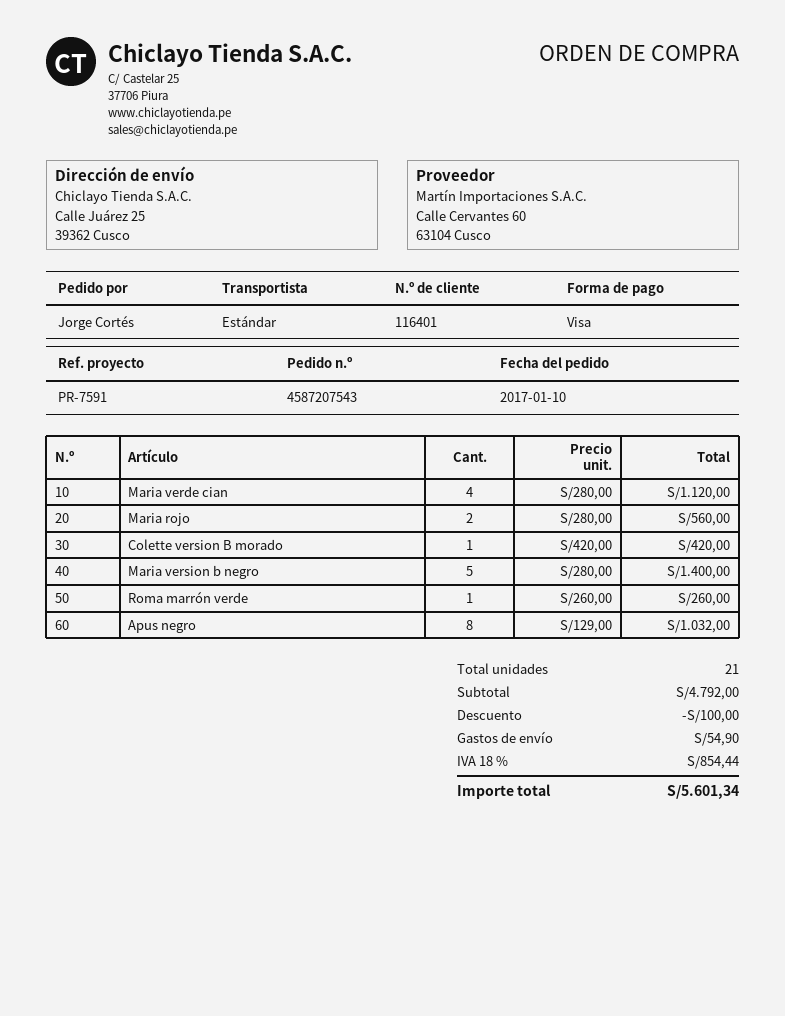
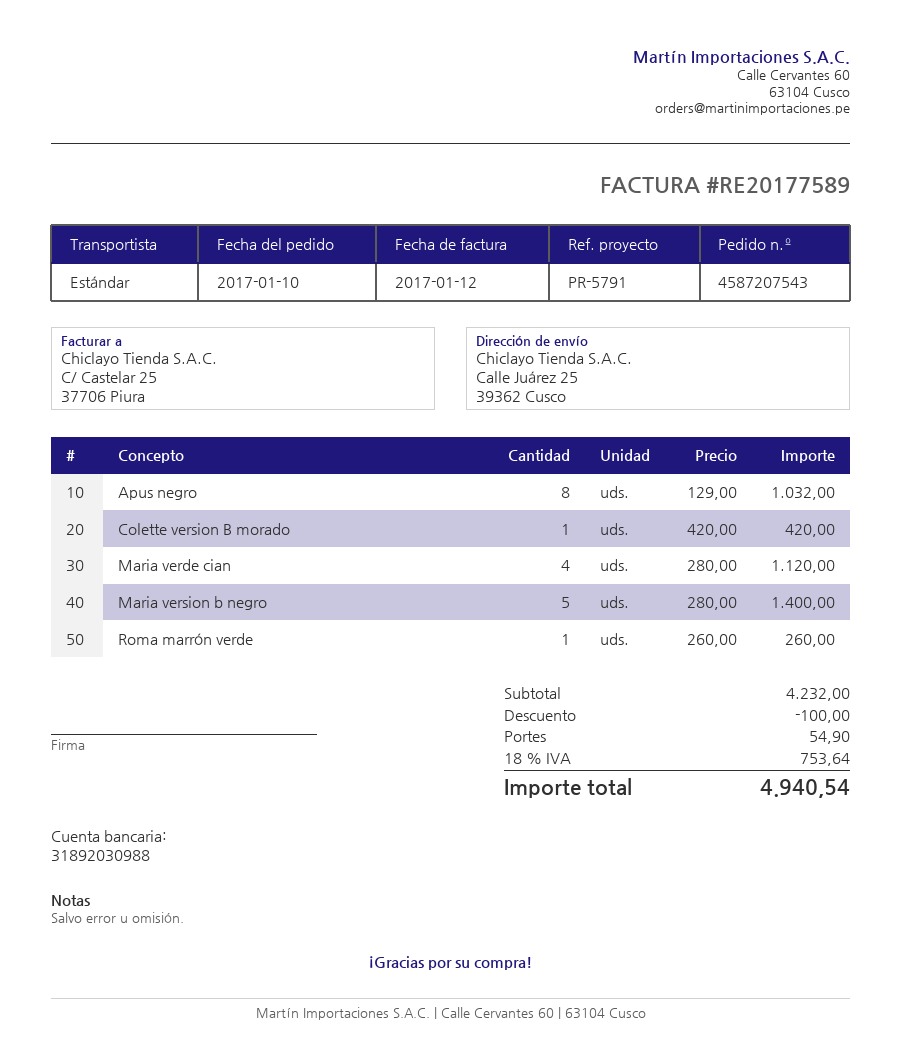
reference: PR-7591 -> PR-5791
Maria rojo: 2 x 280.00 = 560.00 -> none
subtotal: 4792.00 -> 4232.00
tax: 18% = 854.44 -> 18% = 753.64
total: 5601.34 -> 4940.54

